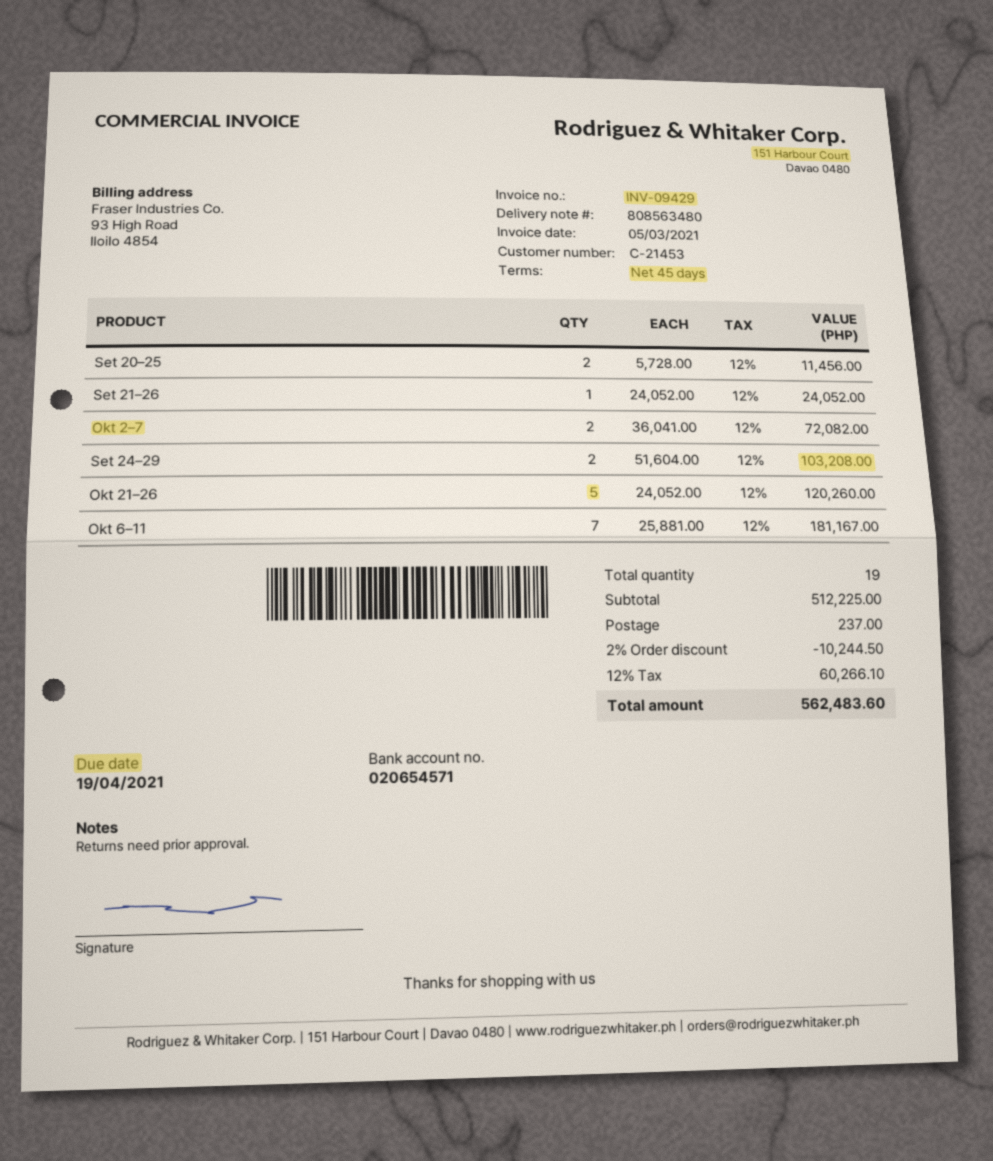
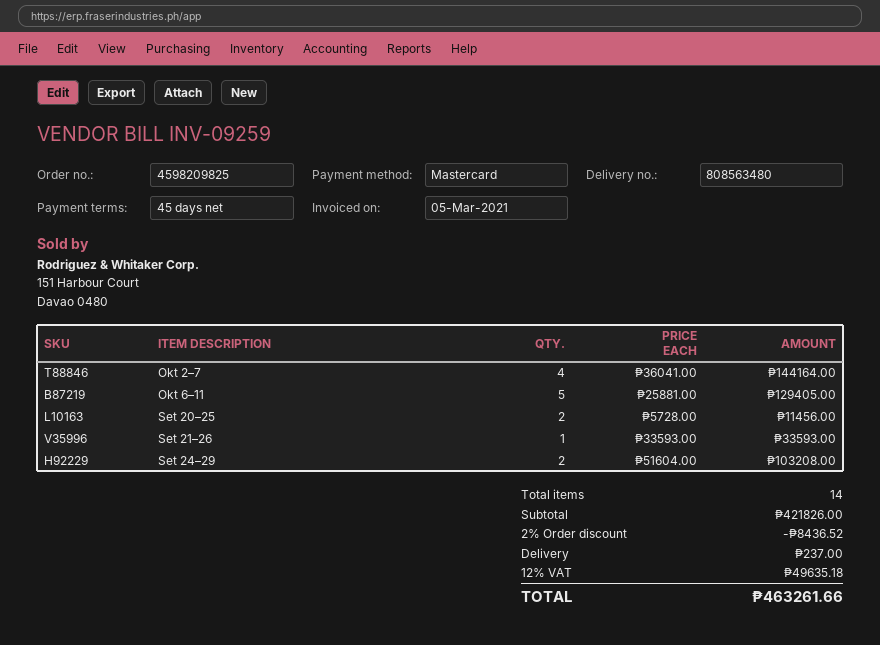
invoice number: INV-09429 -> INV-09259
Set 21–26: 1 x 24052.00 = 24052.00 -> 1 x 33593.00 = 33593.00
Okt 2–7: 2 x 36041.00 = 72082.00 -> 4 x 36041.00 = 144164.00
Okt 21–26: 5 x 24052.00 = 120260.00 -> none
Okt 6–11: 7 x 25881.00 = 181167.00 -> 5 x 25881.00 = 129405.00
total quantity: 19 -> 14
subtotal: 512225.00 -> 421826.00
discount: 2% = 10244.50 -> 2% = 8436.52
tax: 12% = 60266.10 -> 12% = 49635.18
total: 562483.60 -> 463261.66

